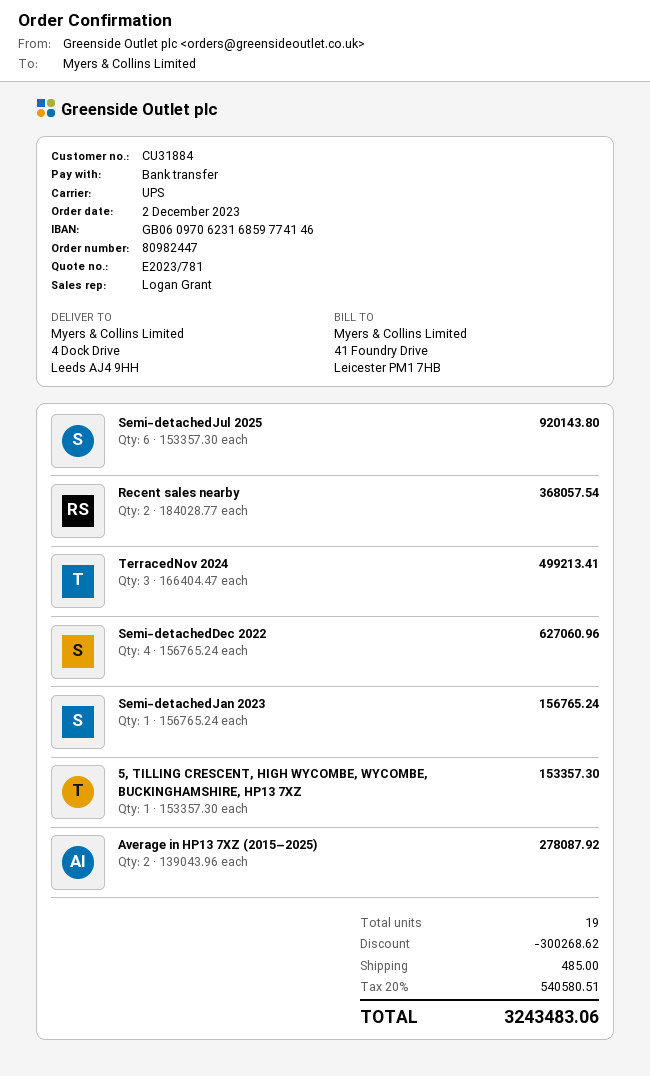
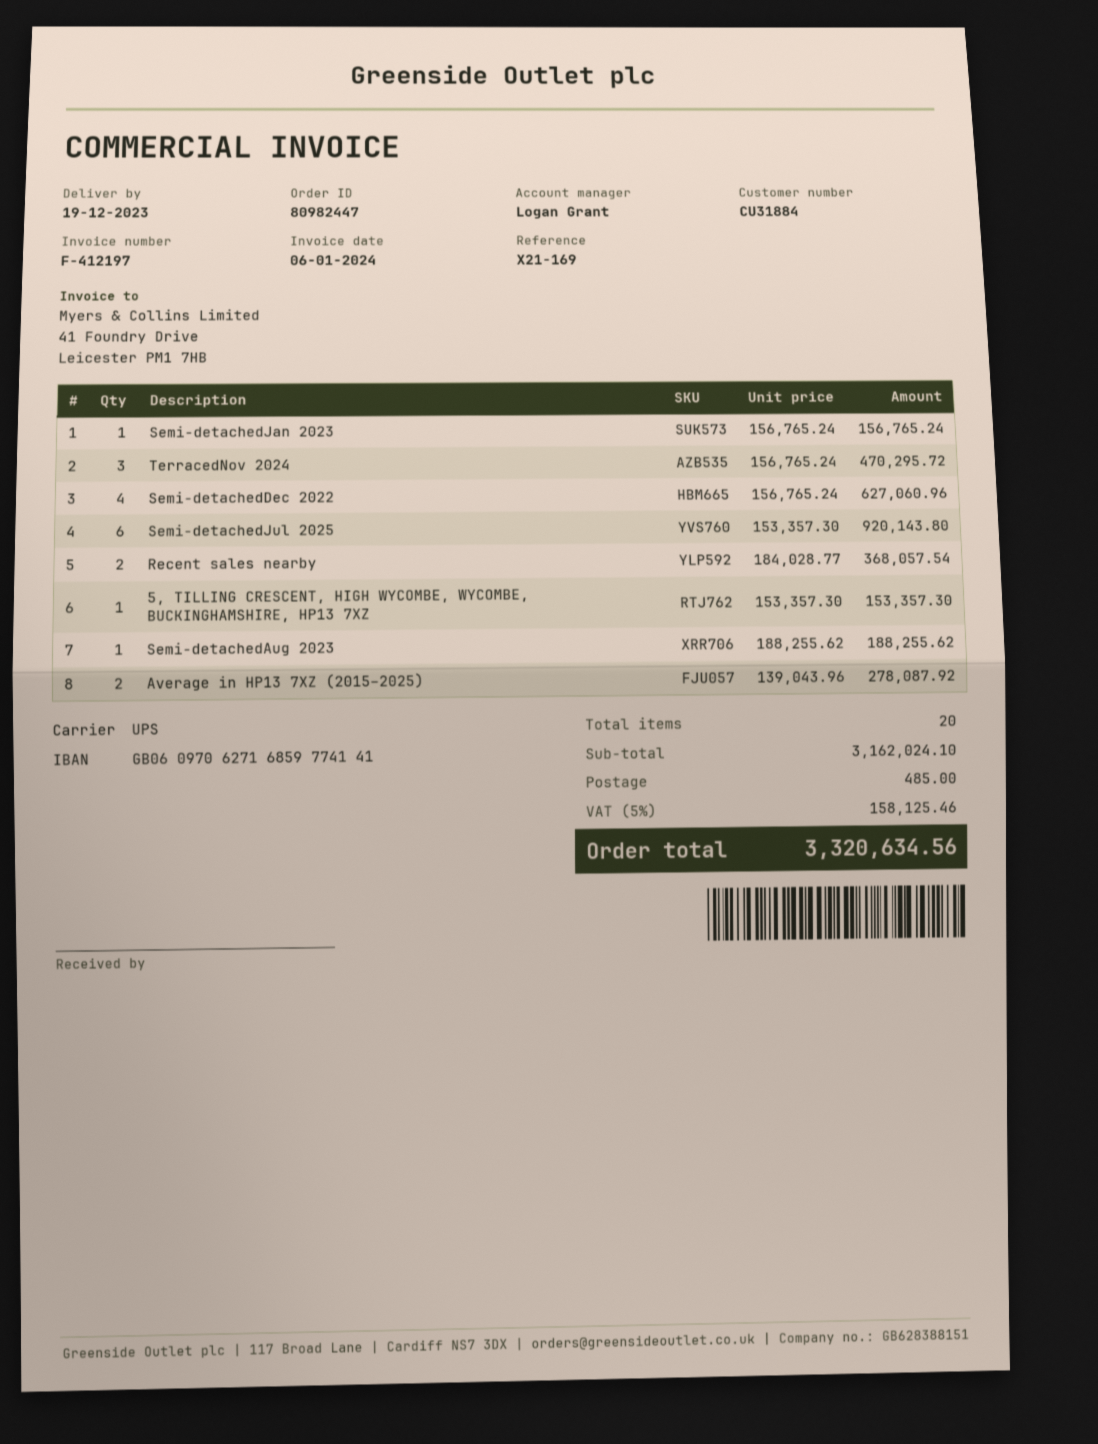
bank account: GB06097062316859774146 -> GB06097062716859774141
TerracedNov 2024: 3 x 166404.47 = 499213.41 -> 3 x 156765.24 = 470295.72
Semi-detachedAug 2023: none -> 1 x 188255.62 = 188255.62
total quantity: 19 -> 20
discount: 300268.62 -> none
tax: 20% = 540580.51 -> 5% = 158125.46
total: 3243483.06 -> 3320634.56

